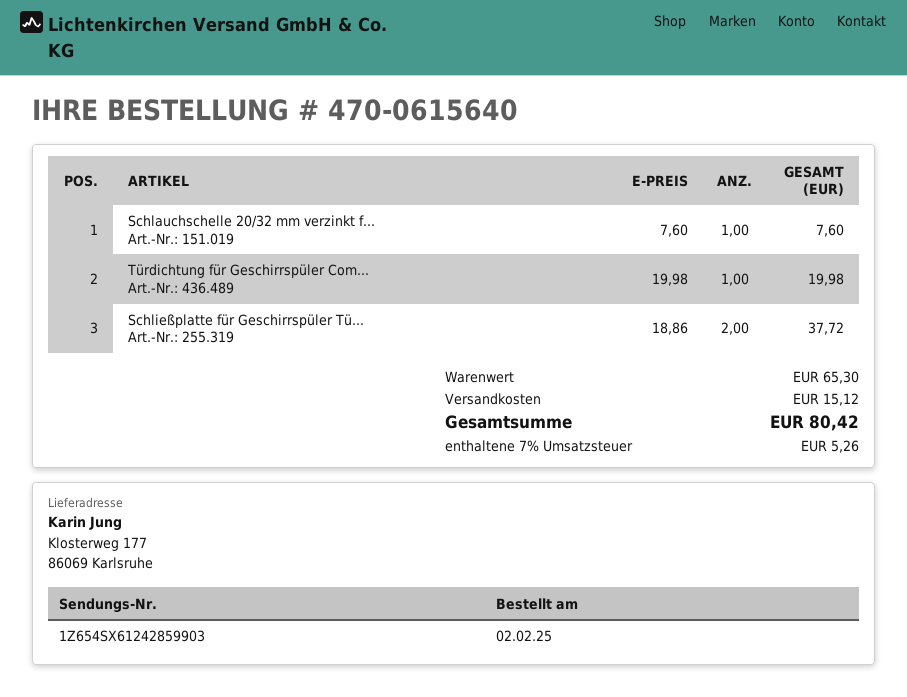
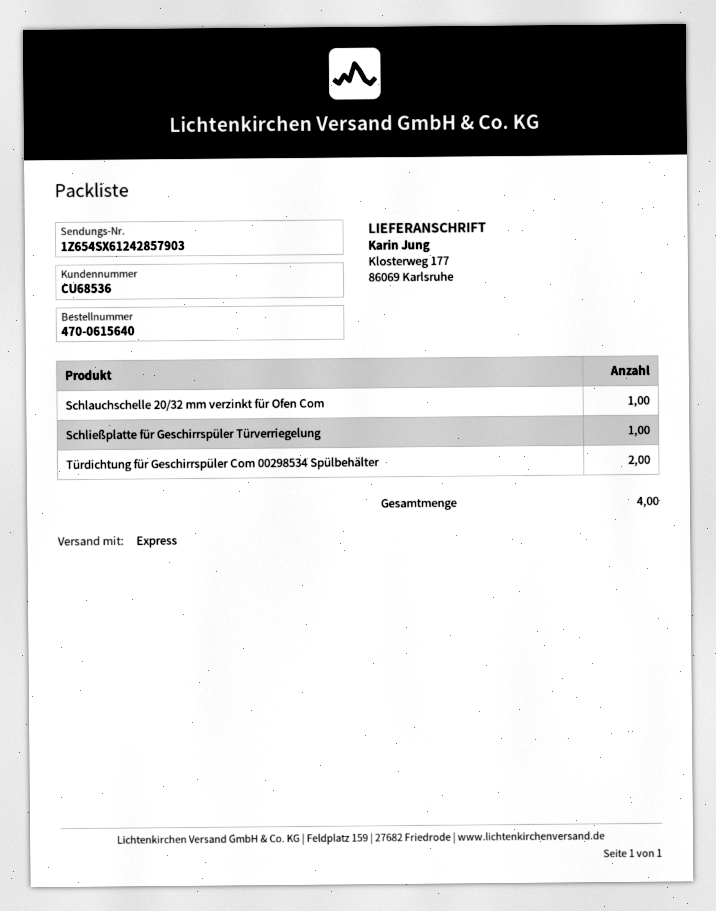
tracking number: 1Z654SX61242859903 -> 1Z654SX61242857903
Türdichtung für Geschirrspüler Com...: 1 -> 2
Schließplatte für Geschirrspüler Tü...: 2 -> 1

